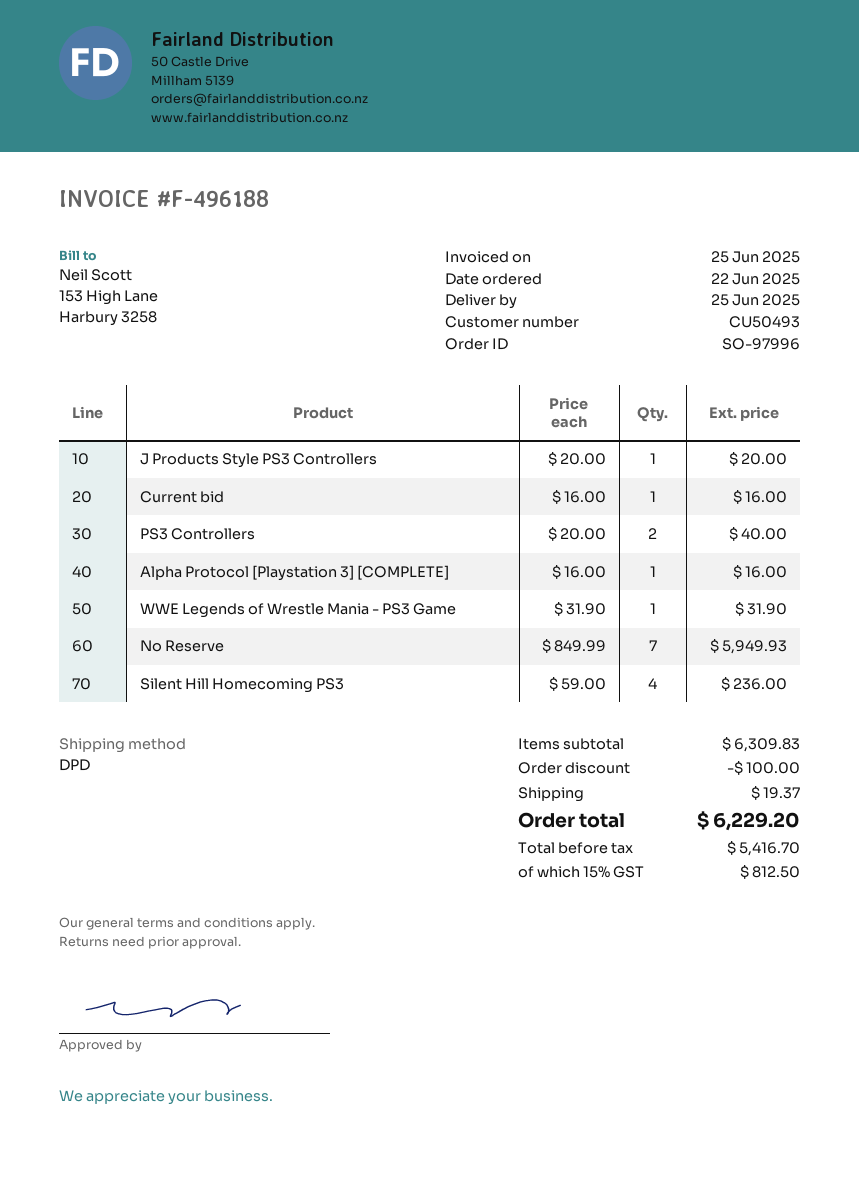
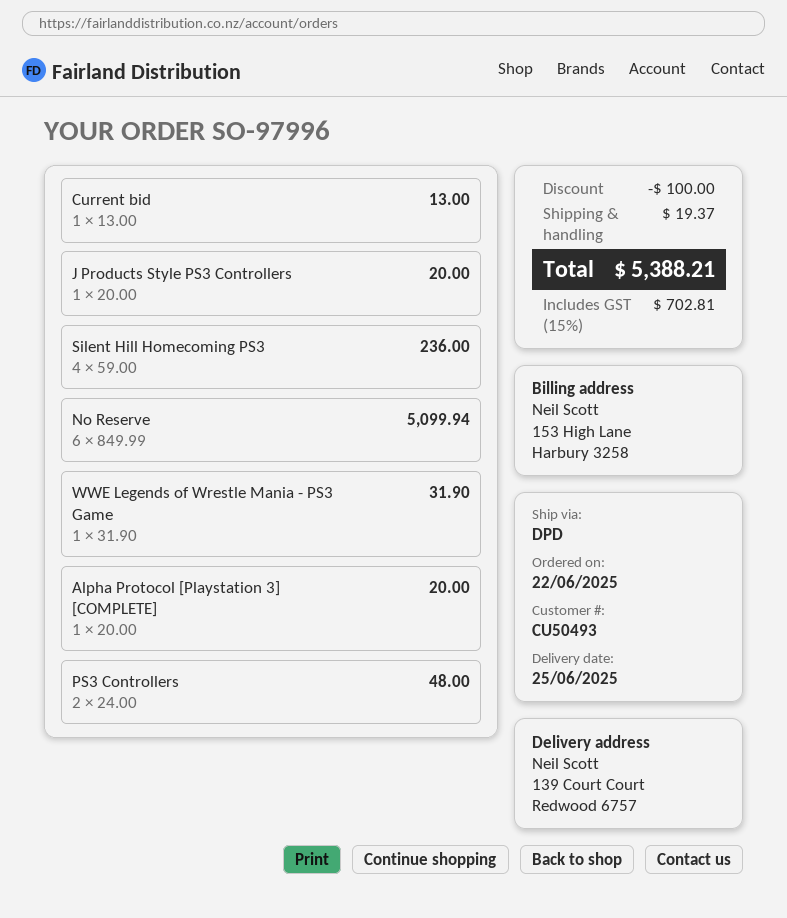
Current bid: 1 x 16.00 = 16.00 -> 1 x 13.00 = 13.00
PS3 Controllers: 2 x 20.00 = 40.00 -> 2 x 24.00 = 48.00
Alpha Protocol [Playstation 3] [COMPLETE]: 1 x 16.00 = 16.00 -> 1 x 20.00 = 20.00
No Reserve: 7 x 849.99 = 5949.93 -> 6 x 849.99 = 5099.94
tax: 15% = 812.50 -> 15% = 702.81
total: 6229.20 -> 5388.21

